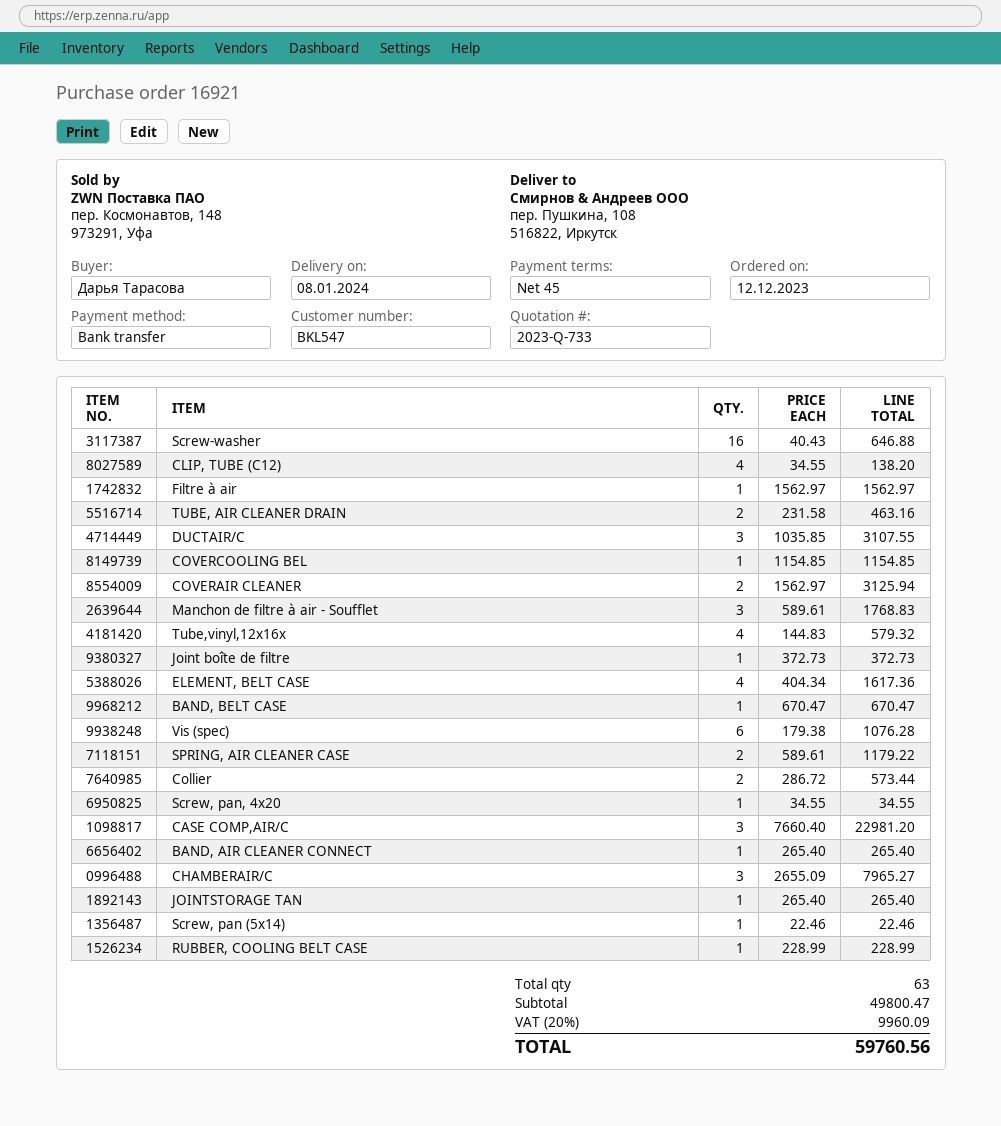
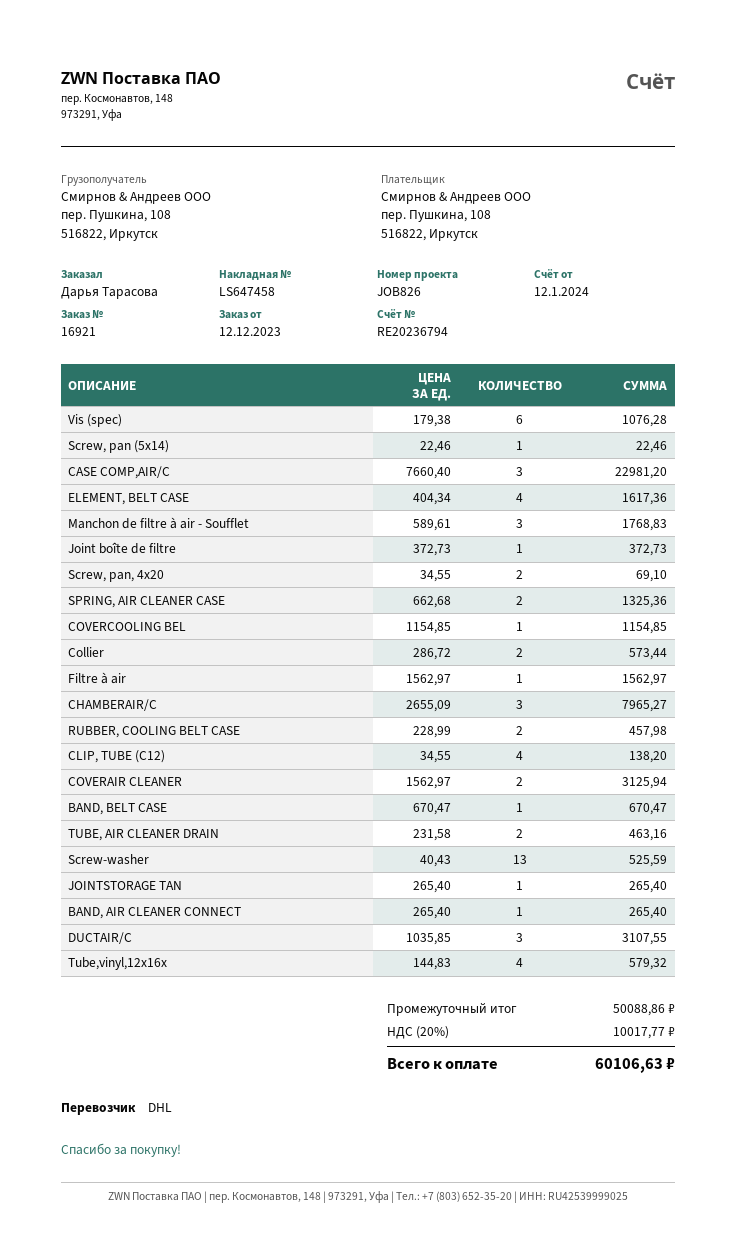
Screw-washer: 16 x 40.43 = 646.88 -> 13 x 40.43 = 525.59
SPRING, AIR CLEANER CASE: 2 x 589.61 = 1179.22 -> 2 x 662.68 = 1325.36
Screw, pan, 4x20: 1 x 34.55 = 34.55 -> 2 x 34.55 = 69.10
RUBBER, COOLING BELT CASE: 1 x 228.99 = 228.99 -> 2 x 228.99 = 457.98
subtotal: 49800.47 -> 50088.86
tax: 20% = 9960.09 -> 20% = 10017.77
total: 59760.56 -> 60106.63

